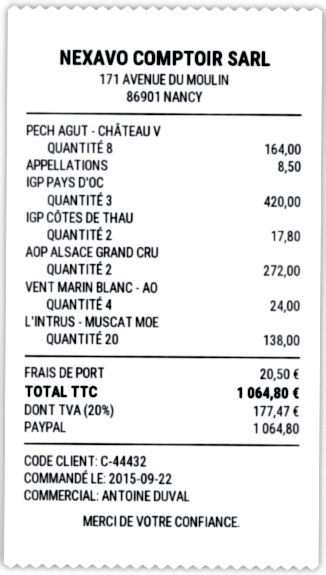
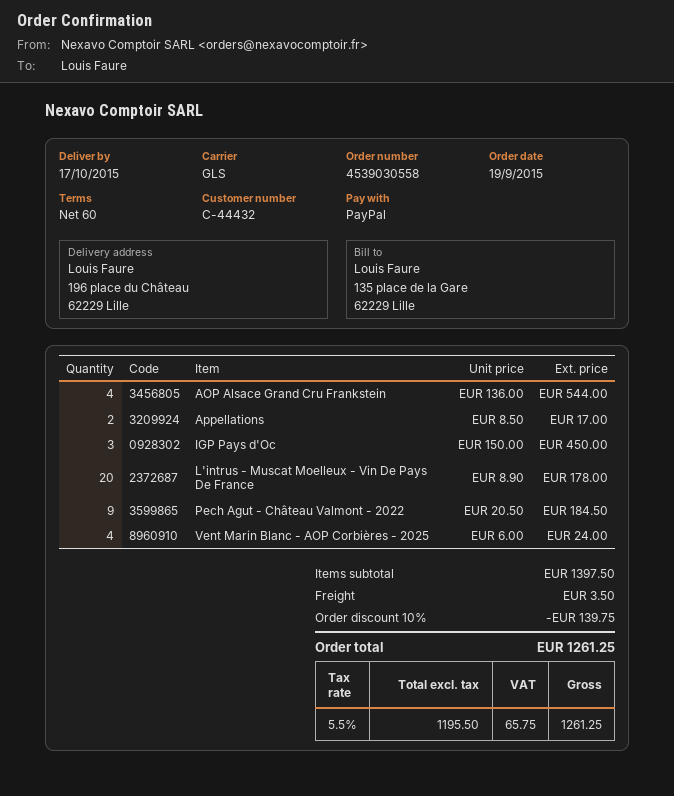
order date: 2015-09-22 -> 2015-09-19
PECH AGUT - CHÂTEAU V: 8 for 164.00 -> 9 for 184.50
APPELLATIONS: 1 for 8.50 -> 2 for 17.00
IGP PAYS D'OC: 3 for 420.00 -> 3 for 450.00
IGP CÔTES DE THAU: 2 for 17.80 -> none
AOP ALSACE GRAND CRU: 2 for 272.00 -> 4 for 544.00
L'INTRUS - MUSCAT MOE: 20 for 138.00 -> 20 for 178.00
discount: none -> 10% = 139.75
shipping: 20.50 -> 3.50
tax: 20% = 177.47 -> 5.5% = 65.75
total: 1064.80 -> 1261.25

